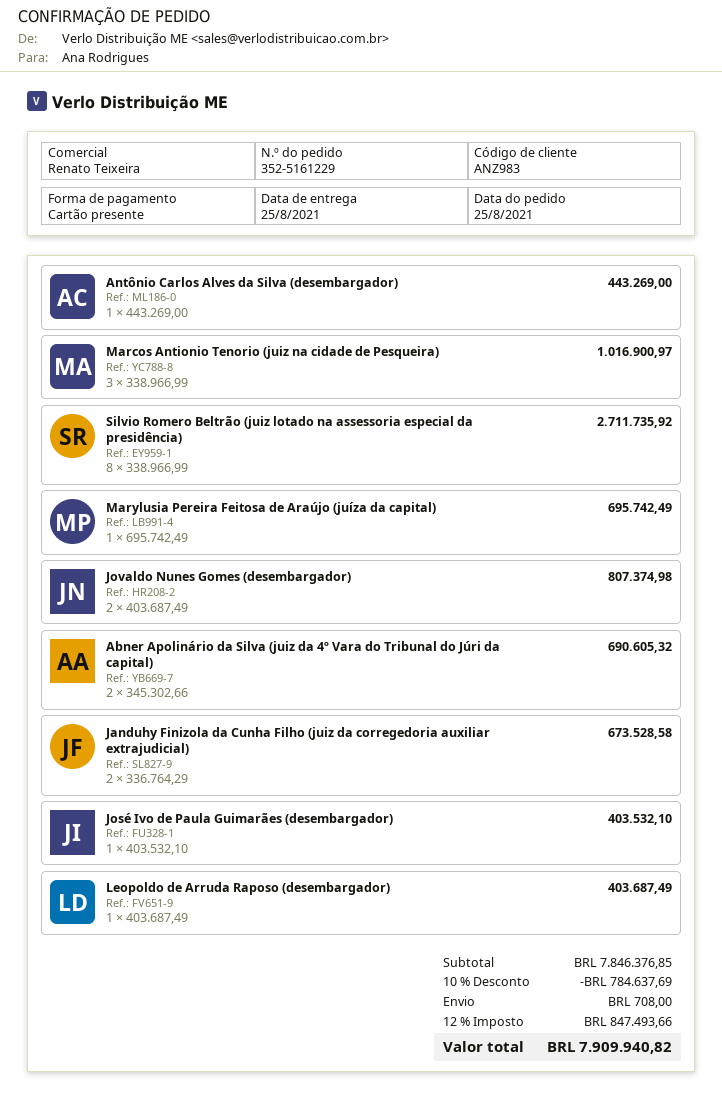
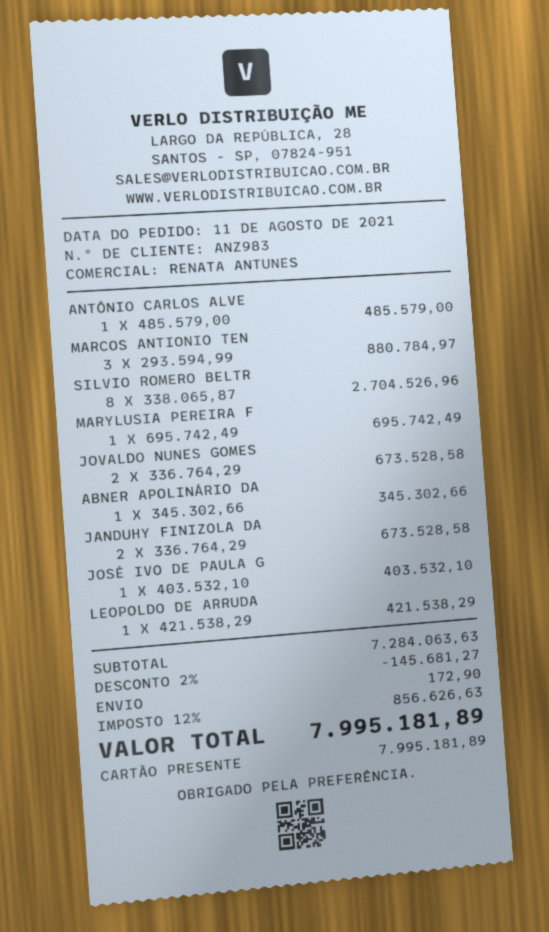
order date: 2021-08-25 -> 2021-08-11
sales rep: Renato Teixeira -> RENATA ANTUNES
Antônio Carlos Alves da Silva (desembargador): 1 x 443269.00 = 443269.00 -> 1 x 485579.00 = 485579.00
Marcos Antionio Tenorio (juiz na cidade de Pesqueira): 3 x 338966.99 = 1016900.97 -> 3 x 293594.99 = 880784.97
Silvio Romero Beltrão (juiz lotado na assessoria especial da presidência): 8 x 338966.99 = 2711735.92 -> 8 x 338065.87 = 2704526.96
Jovaldo Nunes Gomes (desembargador): 2 x 403687.49 = 807374.98 -> 2 x 336764.29 = 673528.58
Abner Apolinário da Silva (juiz da 4º Vara do Tribunal do Júri da capital): 2 x 345302.66 = 690605.32 -> 1 x 345302.66 = 345302.66
Leopoldo de Arruda Raposo (desembargador): 1 x 403687.49 = 403687.49 -> 1 x 421538.29 = 421538.29
subtotal: 7846376.85 -> 7284063.63
discount: 10% = 784637.69 -> 2% = 145681.27
shipping: 708.00 -> 172.90
tax: 12% = 847493.66 -> 12% = 856626.63
total: 7909940.82 -> 7995181.89

